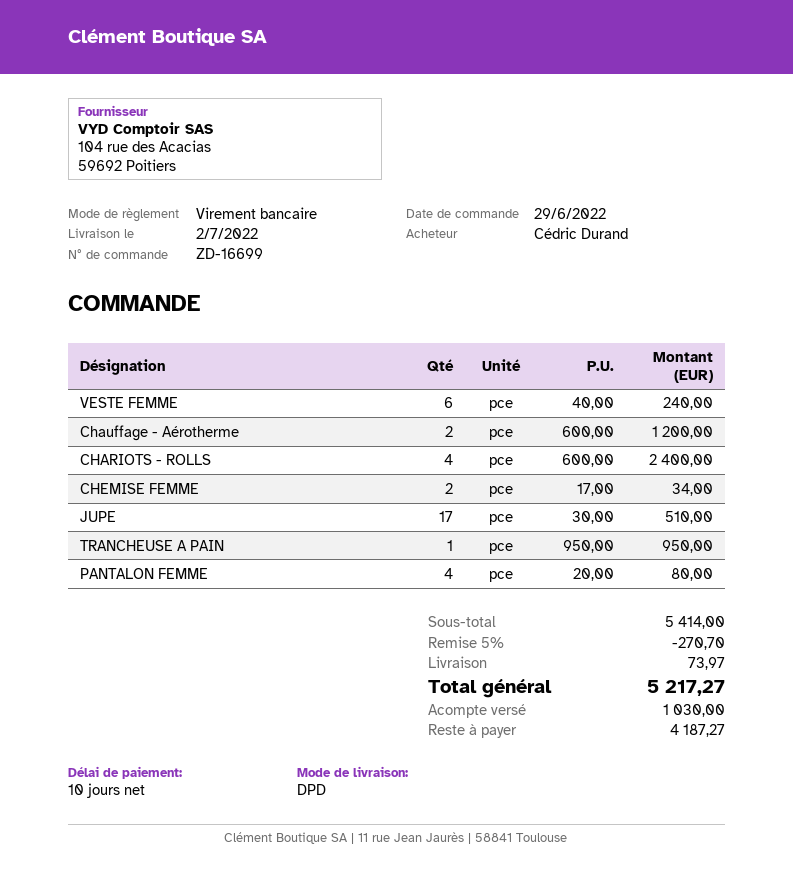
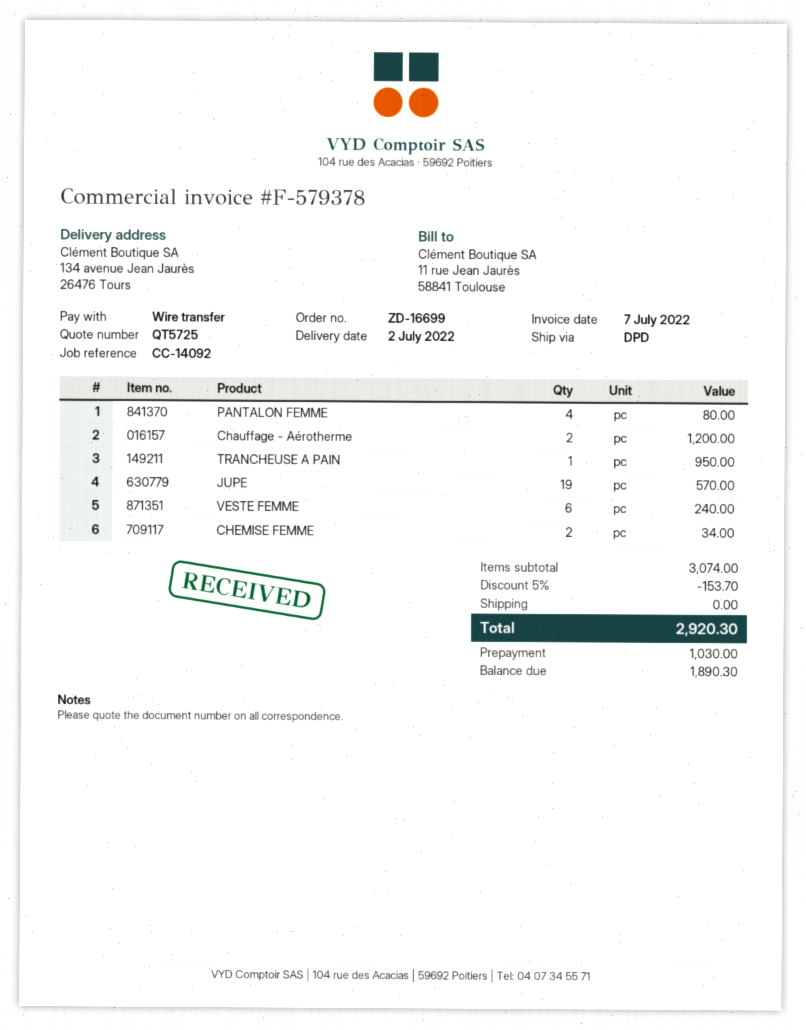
CHARIOTS - ROLLS: 4 for 2400.00 -> none
JUPE: 17 for 510.00 -> 19 for 570.00
subtotal: 5414.00 -> 3074.00
discount: 5% = 270.70 -> 5% = 153.70
shipping: 73.97 -> 0.00
total: 5217.27 -> 2920.30
balance: 4187.27 -> 1890.30

